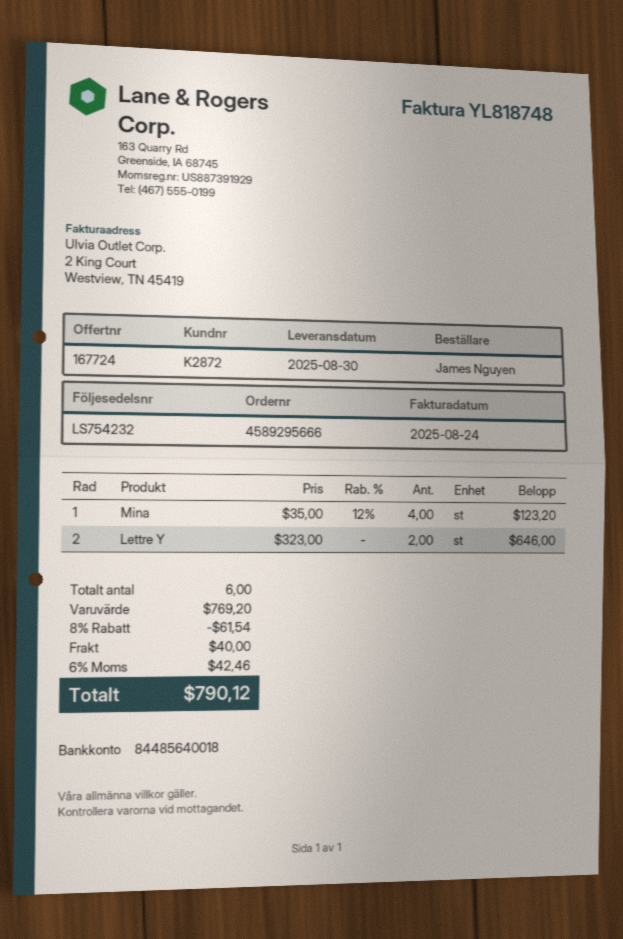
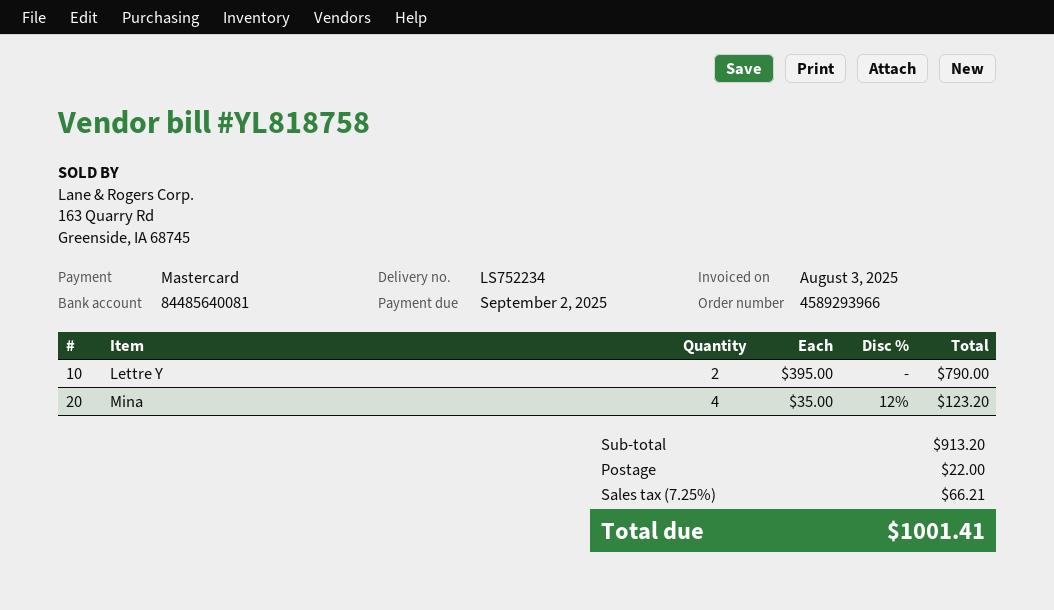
order number: 4589295666 -> 4589293966
delivery note number: LS754232 -> LS752234
invoice number: YL818748 -> YL818758
invoice date: 2025-08-24 -> 2025-08-03
bank account: 84485640018 -> 84485640081
Lettre Y: 2 x 323.00 = 646.00 -> 2 x 395.00 = 790.00
subtotal: 769.20 -> 913.20
discount: 8% = 61.54 -> none
shipping: 40.00 -> 22.00
tax: 6% = 42.46 -> 7.25% = 66.21
total: 790.12 -> 1001.41

